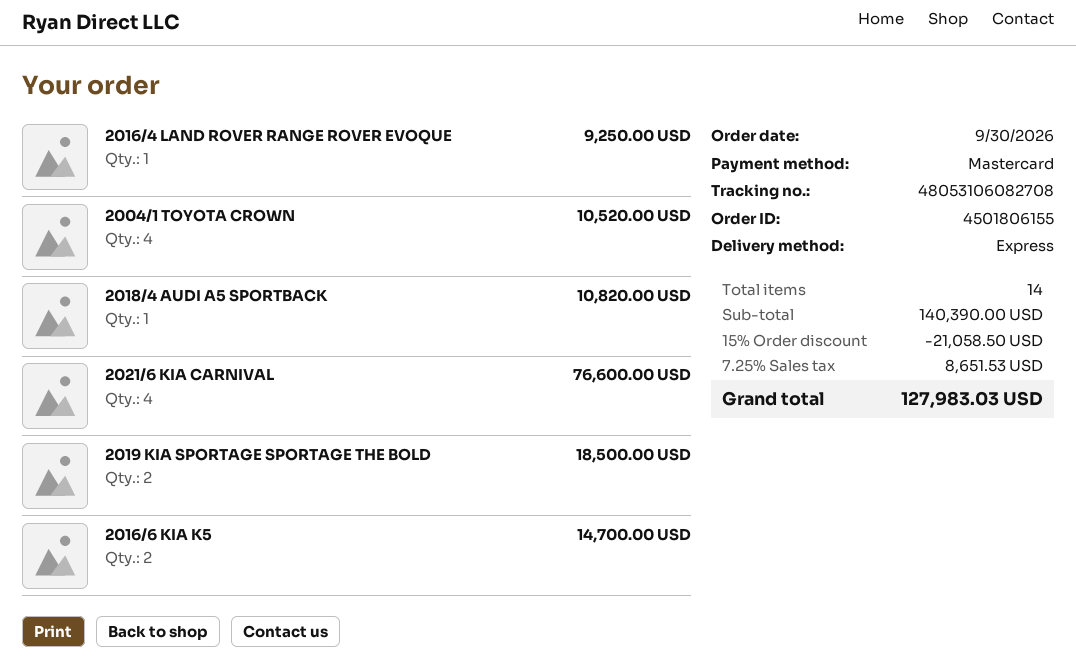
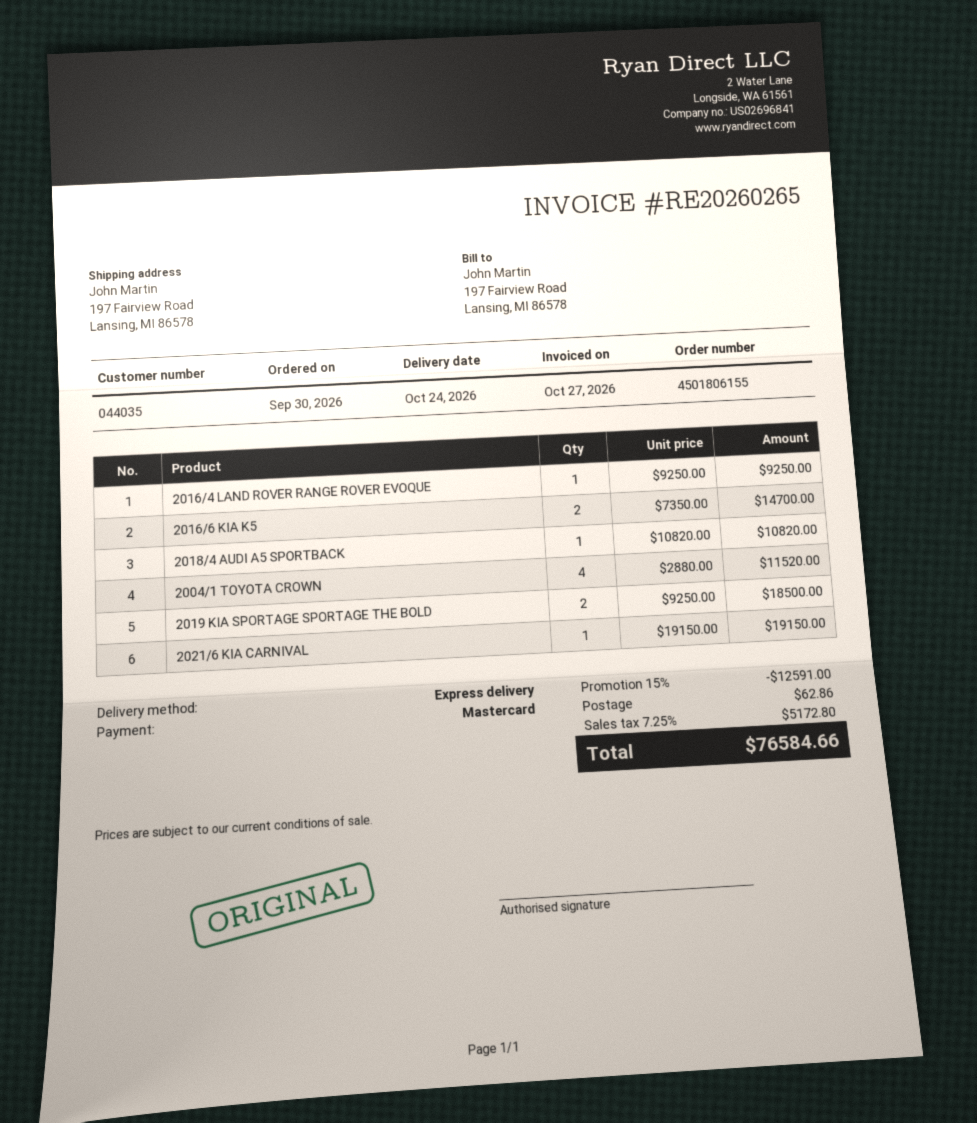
2004/1 TOYOTA CROWN: 4 for 10520.00 -> 4 for 11520.00
2021/6 KIA CARNIVAL: 4 for 76600.00 -> 1 for 19150.00
discount: 15% = 21058.50 -> 15% = 12591.00
shipping: none -> 62.86
tax: 7.25% = 8651.53 -> 7.25% = 5172.80
total: 127983.03 -> 76584.66

